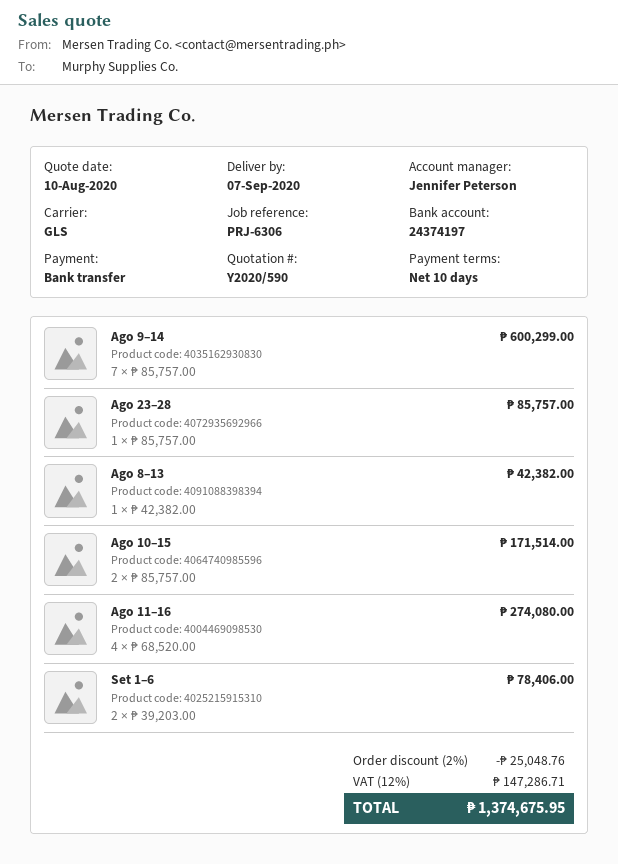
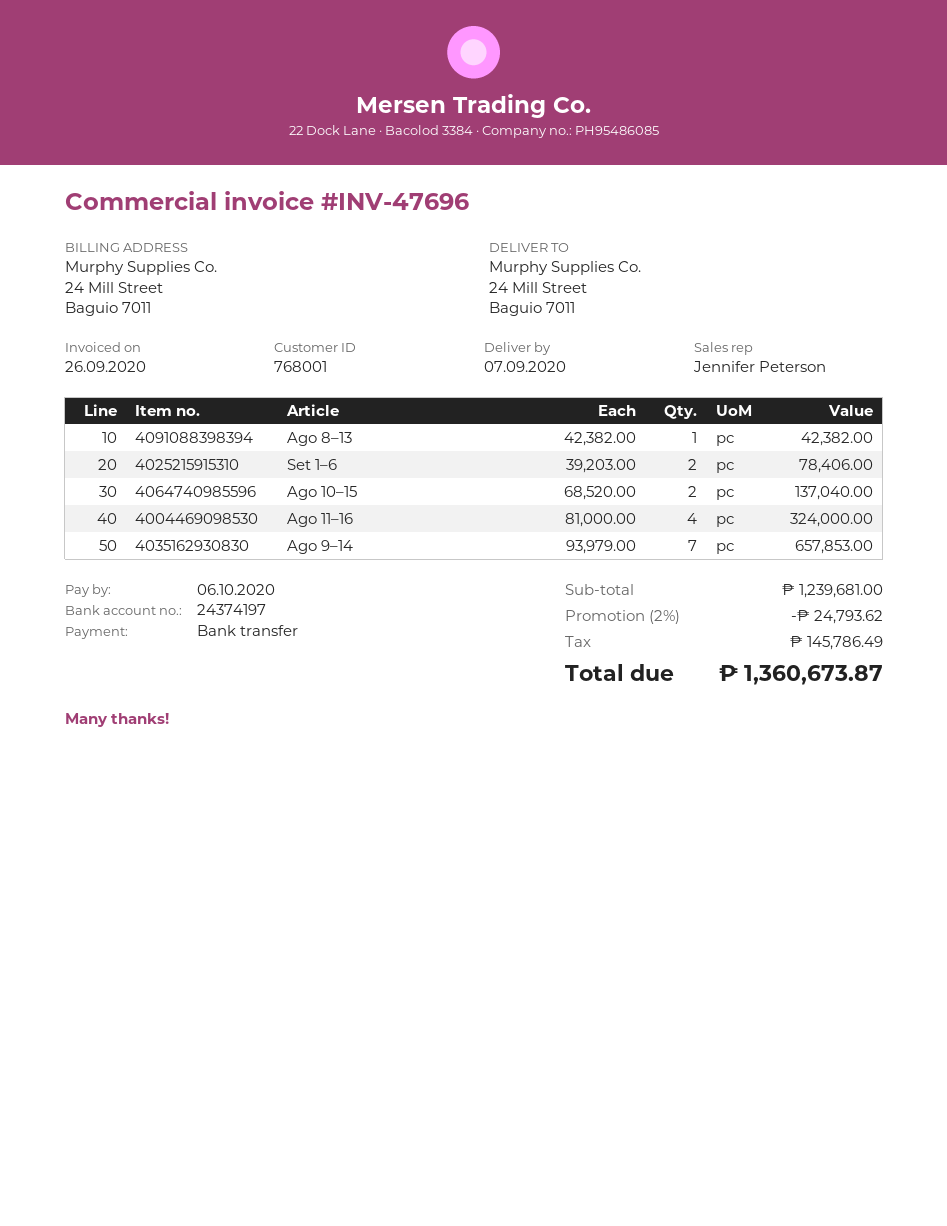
Ago 9–14: 7 x 85757.00 = 600299.00 -> 7 x 93979.00 = 657853.00
Ago 23–28: 1 x 85757.00 = 85757.00 -> none
Ago 10–15: 2 x 85757.00 = 171514.00 -> 2 x 68520.00 = 137040.00
Ago 11–16: 4 x 68520.00 = 274080.00 -> 4 x 81000.00 = 324000.00
discount: 2% = 25048.76 -> 2% = 24793.62
tax: 147286.71 -> 145786.49
total: 1374675.95 -> 1360673.87

